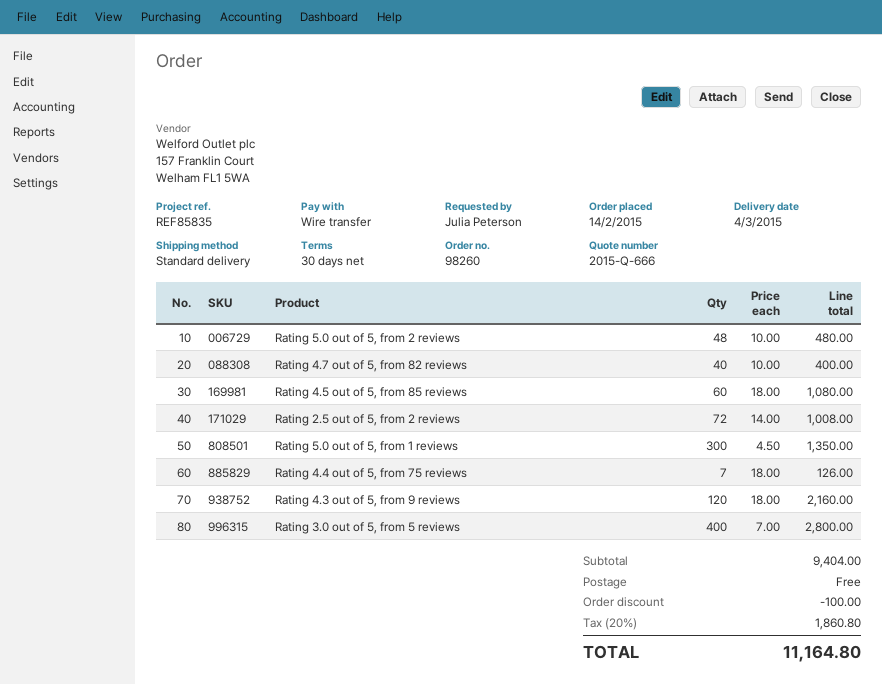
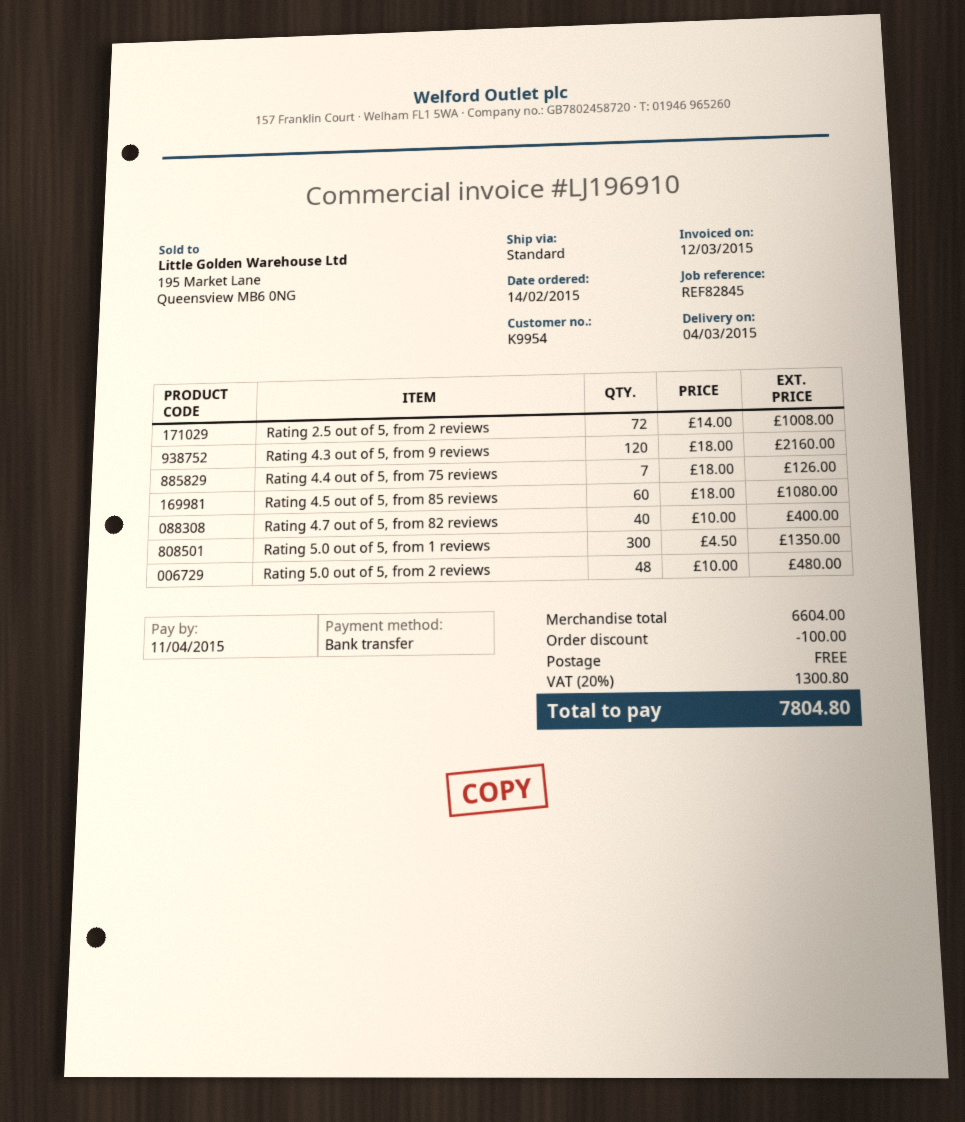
reference: REF85835 -> REF82845
Rating 3.0 out of 5, from 5 reviews: 400 x 7.00 = 2800.00 -> none
subtotal: 9404.00 -> 6604.00
tax: 20% = 1860.80 -> 20% = 1300.80
total: 11164.80 -> 7804.80

